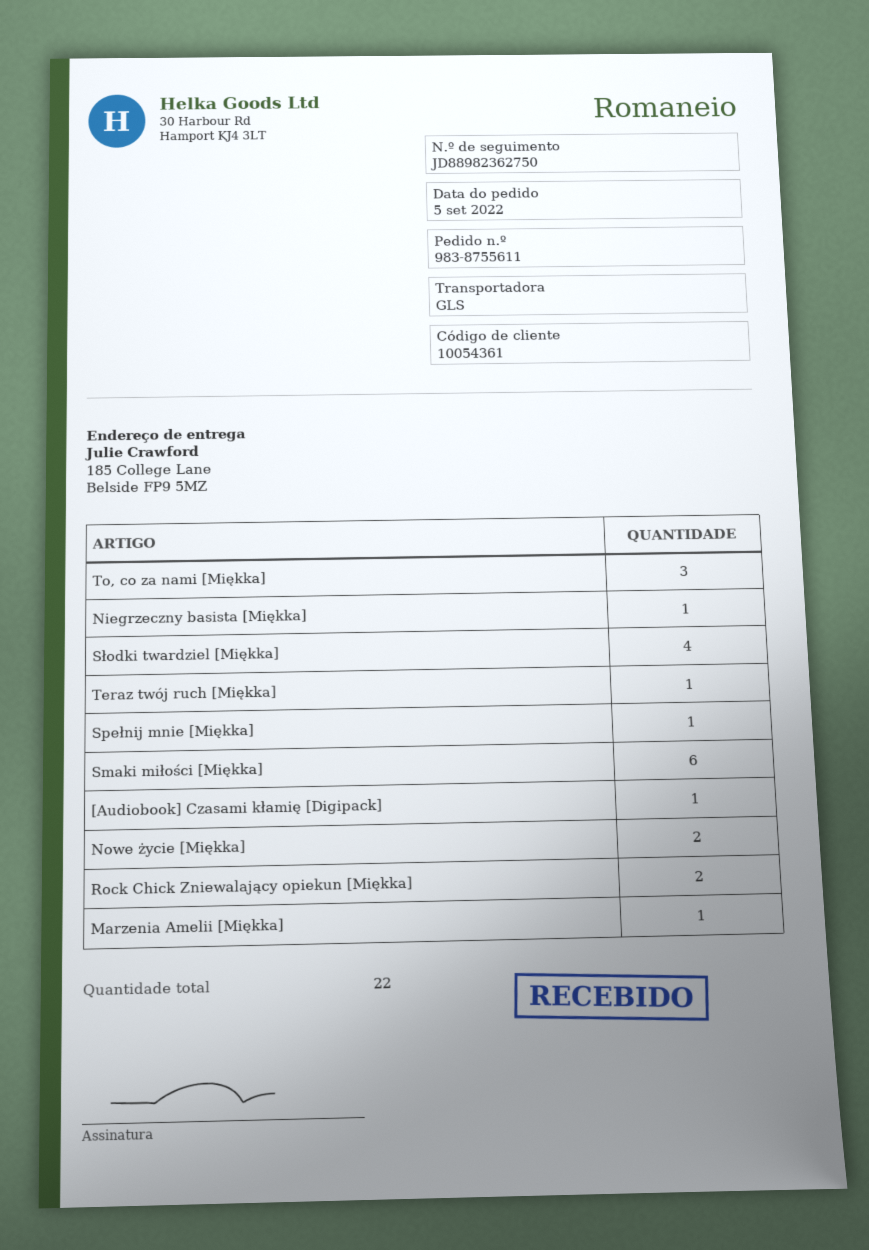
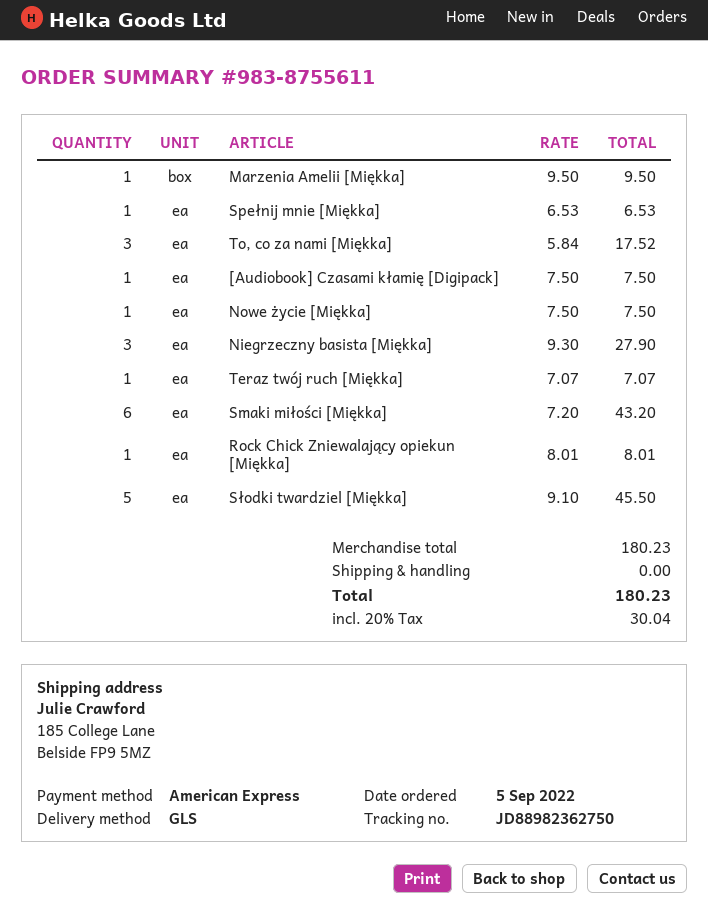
Niegrzeczny basista [Miękka]: 1 -> 3
Słodki twardziel [Miękka]: 4 -> 5
Nowe życie [Miękka]: 2 -> 1
Rock Chick Zniewalający opiekun [Miękka]: 2 -> 1

